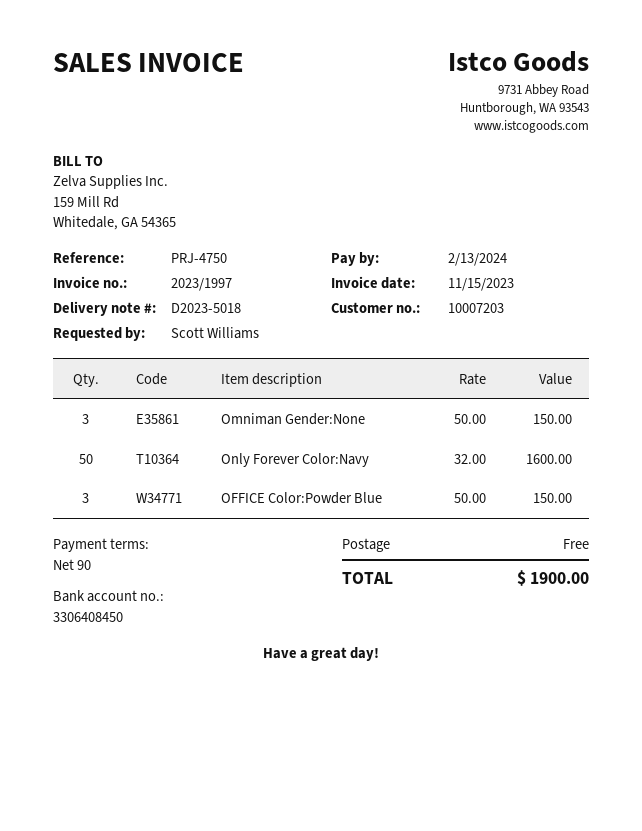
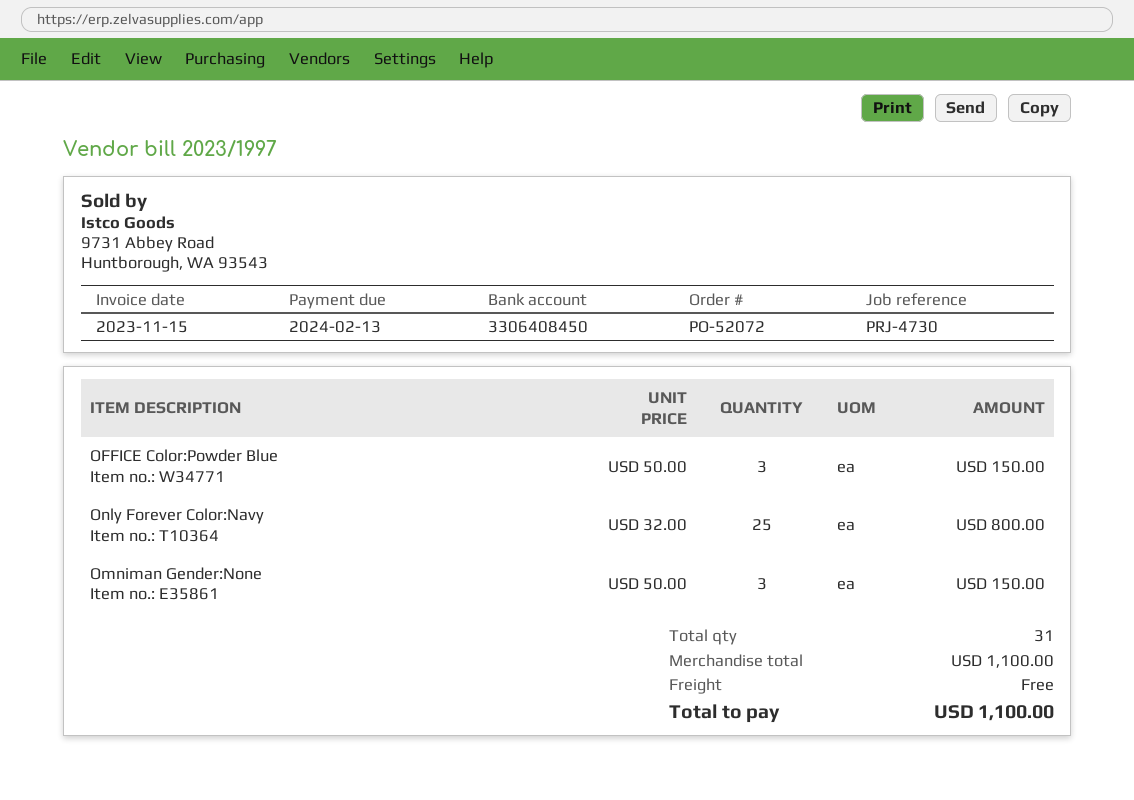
reference: PRJ-4750 -> PRJ-4730
Only Forever Color:Navy: 50 x 32.00 = 1600.00 -> 25 x 32.00 = 800.00
total: 1900.00 -> 1100.00

